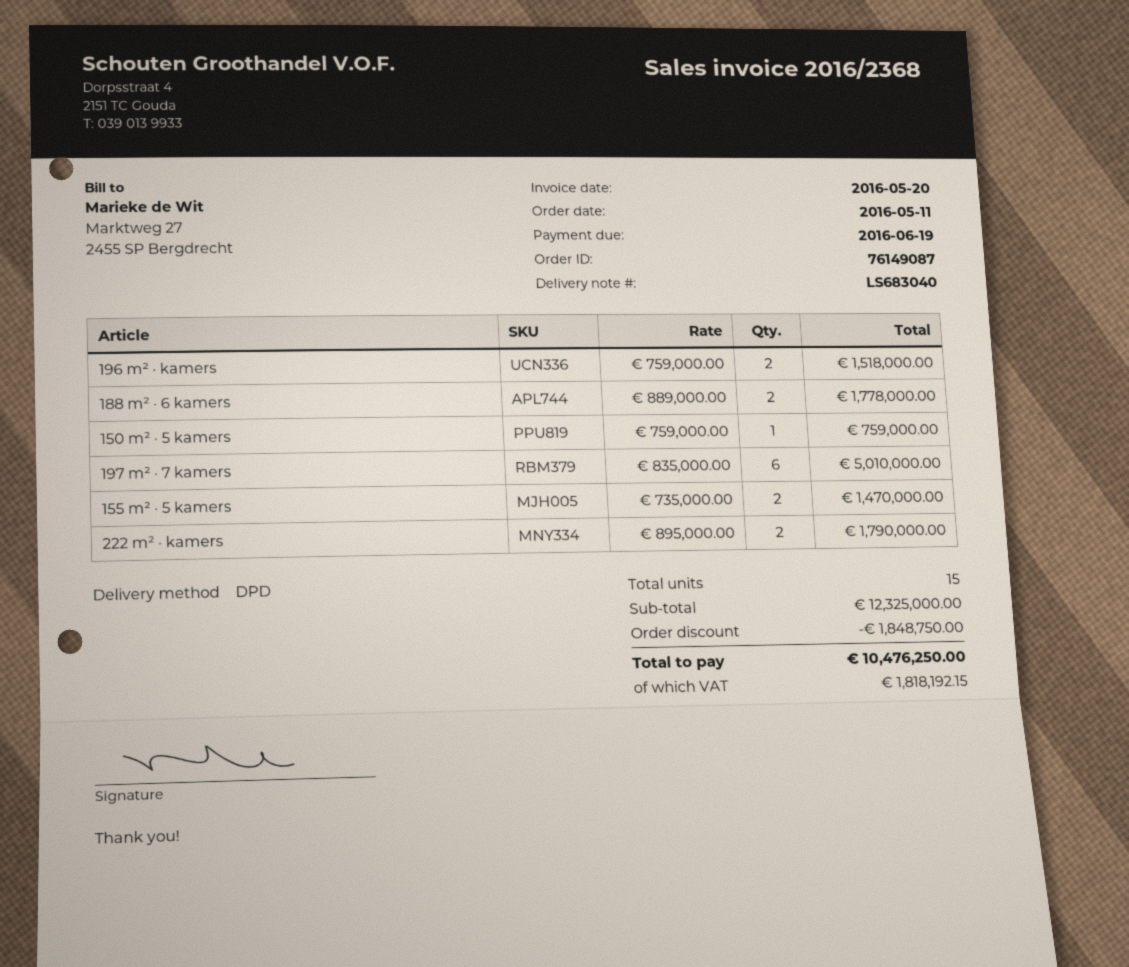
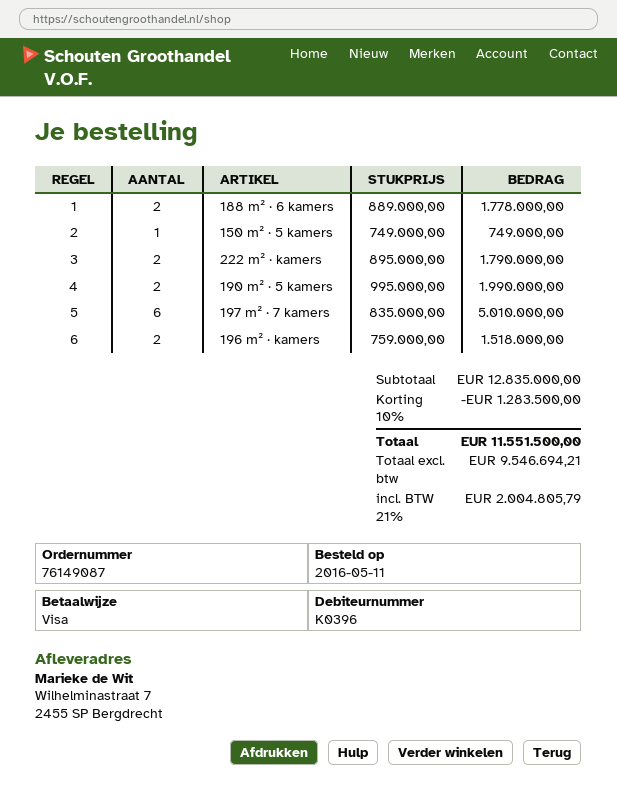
150 m² · 5 kamers: 1 x 759000.00 = 759000.00 -> 1 x 749000.00 = 749000.00
155 m² · 5 kamers: 2 x 735000.00 = 1470000.00 -> none
190 m² · 5 kamers: none -> 2 x 995000.00 = 1990000.00
subtotal: 12325000.00 -> 12835000.00
discount: 1848750.00 -> 1283500.00
tax: 1818192.15 -> 2004805.79
total: 10476250.00 -> 11551500.00

